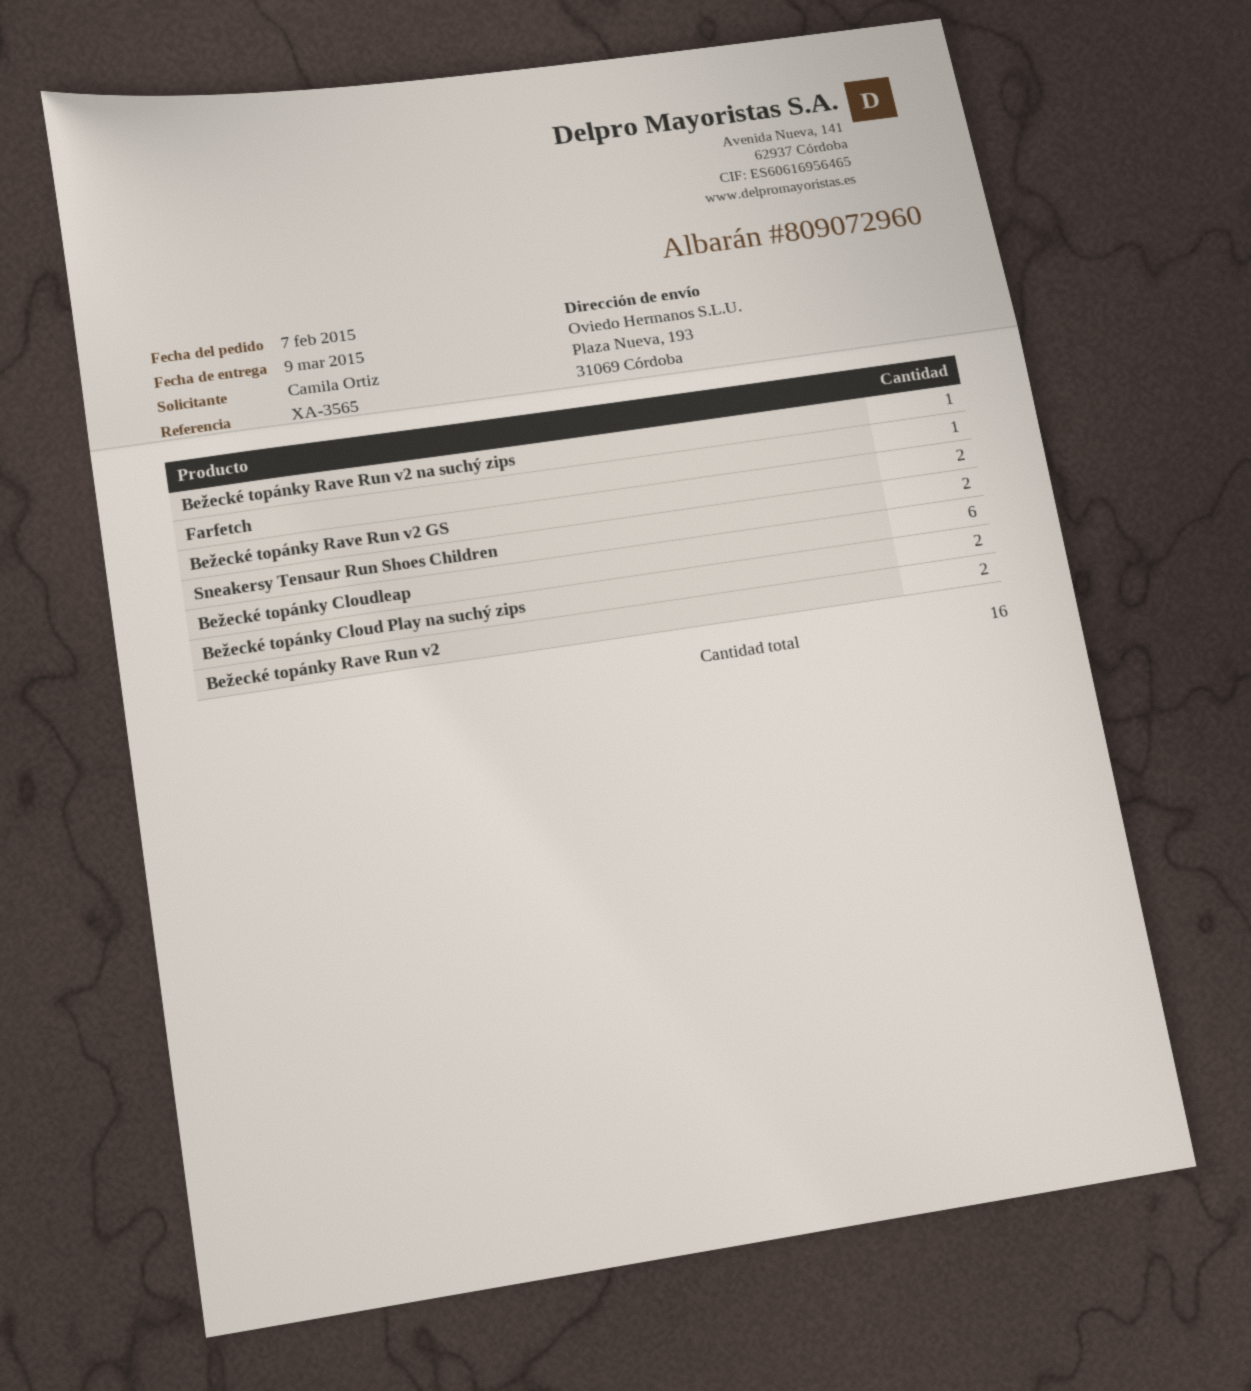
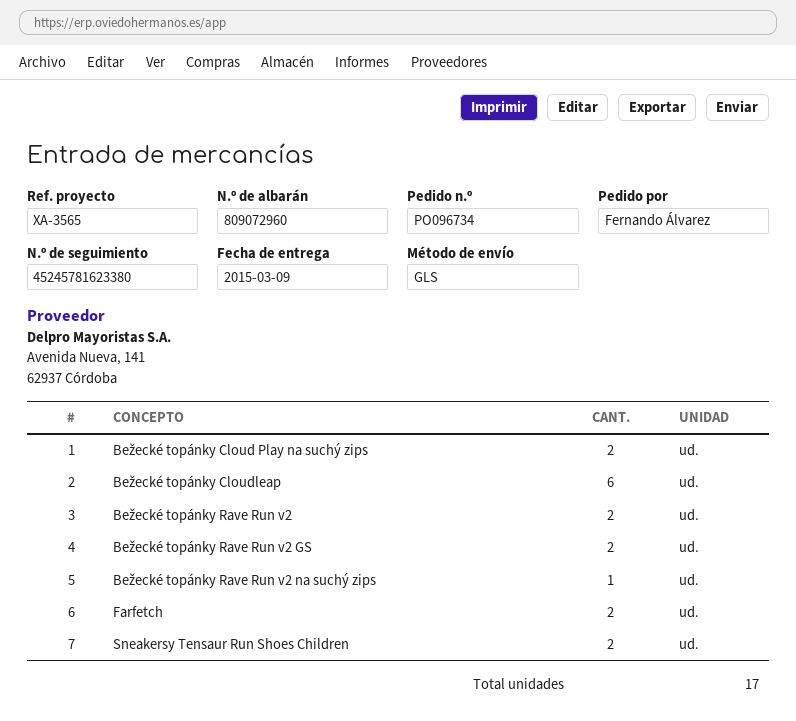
ordered by: Camila Ortiz -> Fernando Álvarez
Farfetch: 1 -> 2
total quantity: 16 -> 17

